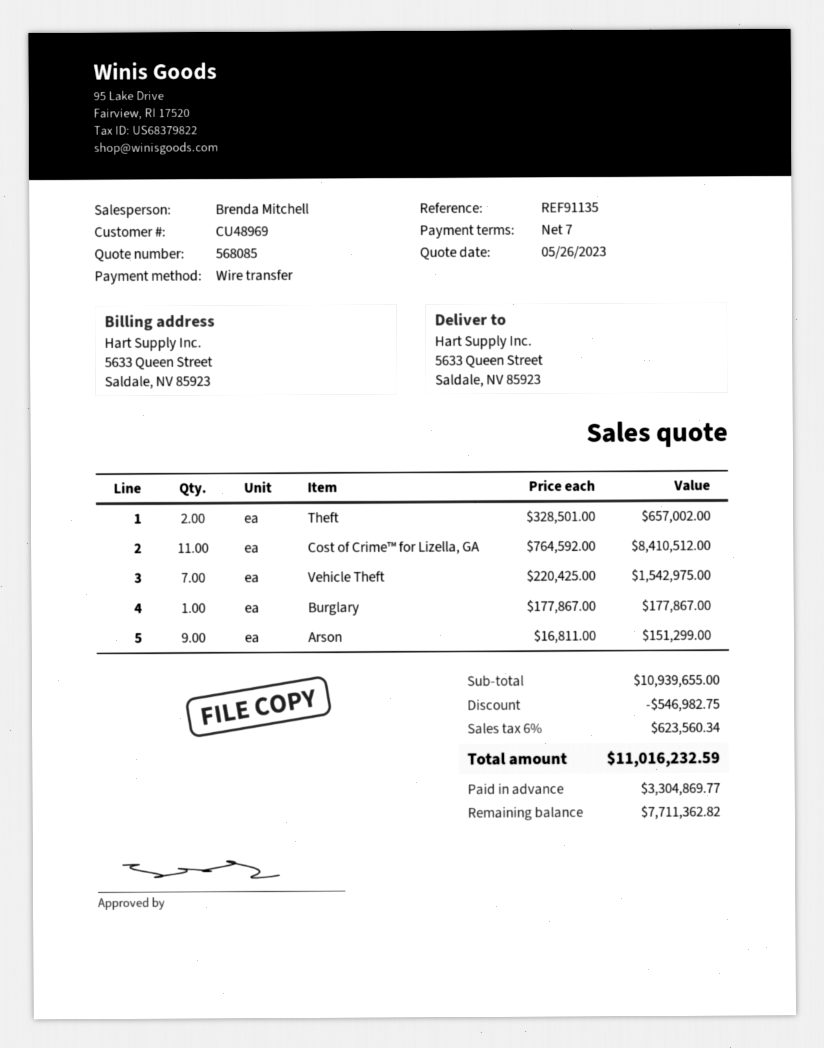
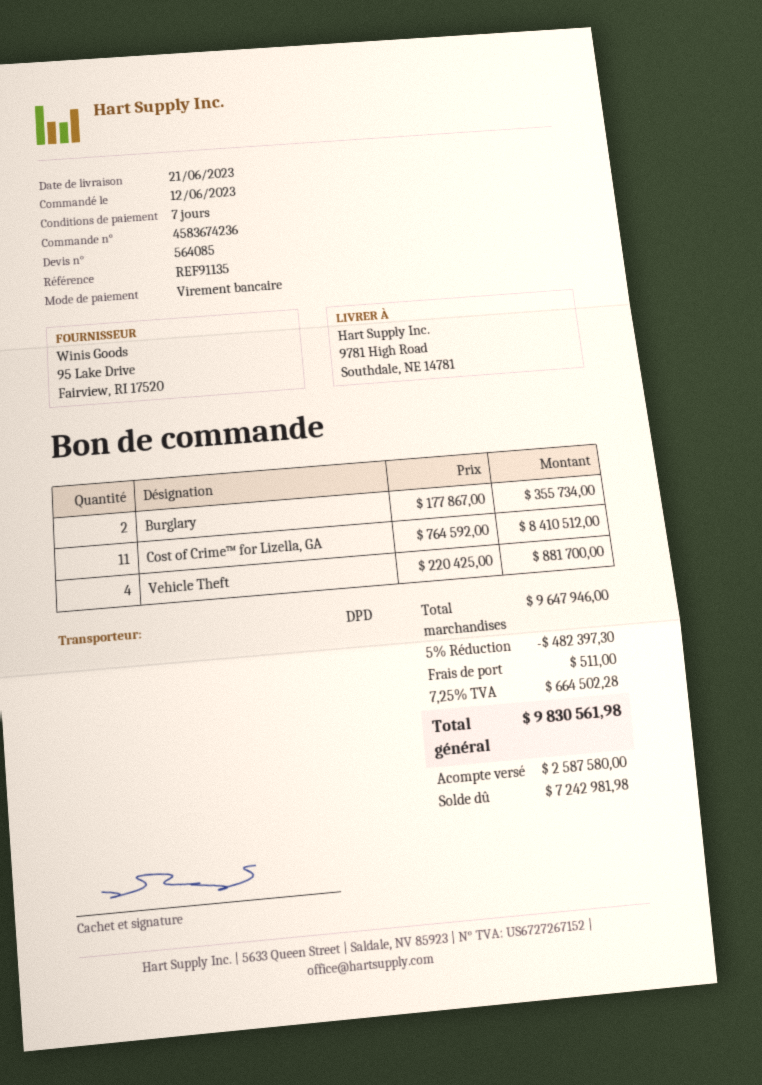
quote number: 568085 -> 564085
ship to: 5633 Queen Street, Saldale, NV 85923 -> 9781 High Road, Southdale, NE 14781
Theft: 2 x 328501.00 = 657002.00 -> none
Vehicle Theft: 7 x 220425.00 = 1542975.00 -> 4 x 220425.00 = 881700.00
Burglary: 1 x 177867.00 = 177867.00 -> 2 x 177867.00 = 355734.00
Arson: 9 x 16811.00 = 151299.00 -> none
subtotal: 10939655.00 -> 9647946.00
discount: 546982.75 -> 482397.30
shipping: none -> 511.00
tax: 6% = 623560.34 -> 7.25% = 664502.28
total: 11016232.59 -> 9830561.98
deposit: 3304869.77 -> 2587580.00
balance: 7711362.82 -> 7242981.98

